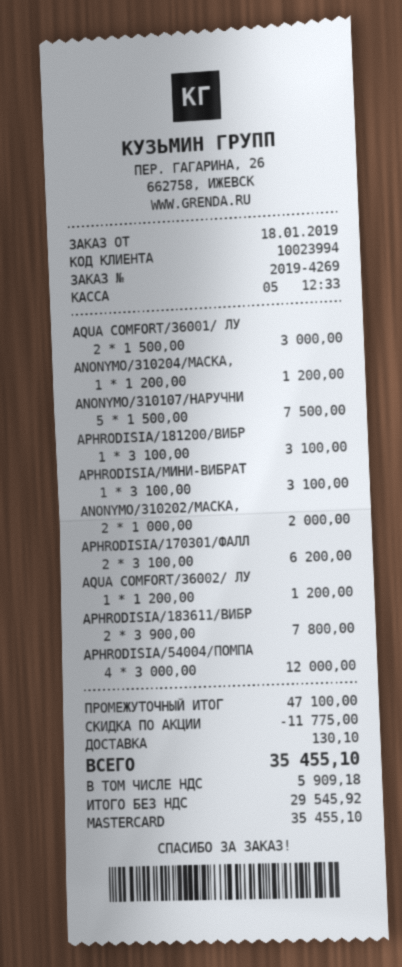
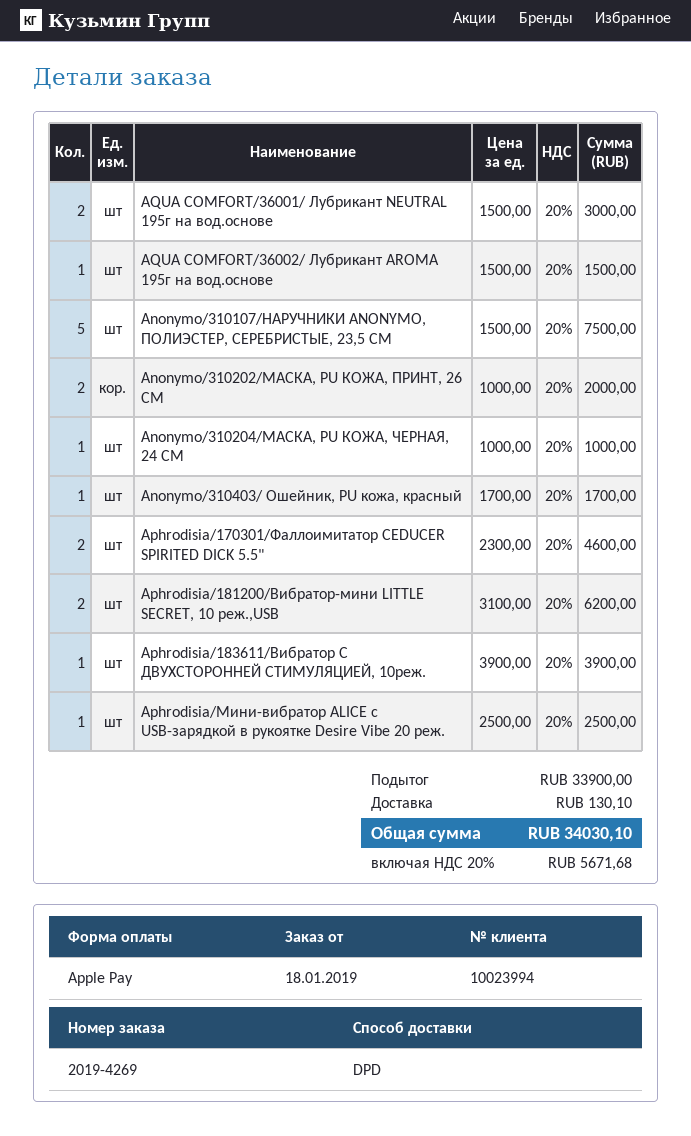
payment method: Mastercard -> Apple Pay
ANONYMO/310204/МАСКА,: 1 x 1200.00 = 1200.00 -> 1 x 1000.00 = 1000.00
APHRODISIA/181200/ВИБР: 1 x 3100.00 = 3100.00 -> 2 x 3100.00 = 6200.00
APHRODISIA/МИНИ-ВИБРАТ: 1 x 3100.00 = 3100.00 -> 1 x 2500.00 = 2500.00
APHRODISIA/170301/ФАЛЛ: 2 x 3100.00 = 6200.00 -> 2 x 2300.00 = 4600.00
AQUA COMFORT/36002/ ЛУ: 1 x 1200.00 = 1200.00 -> 1 x 1500.00 = 1500.00
APHRODISIA/183611/ВИБР: 2 x 3900.00 = 7800.00 -> 1 x 3900.00 = 3900.00
APHRODISIA/54004/ПОМПА: 4 x 3000.00 = 12000.00 -> none
Anonymo/310403/ Ошейник, PU кожа, красный: none -> 1 x 1700.00 = 1700.00
subtotal: 47100.00 -> 33900.00
discount: 11775.00 -> none
tax: 5909.18 -> 5671.68
total: 35455.10 -> 34030.10

